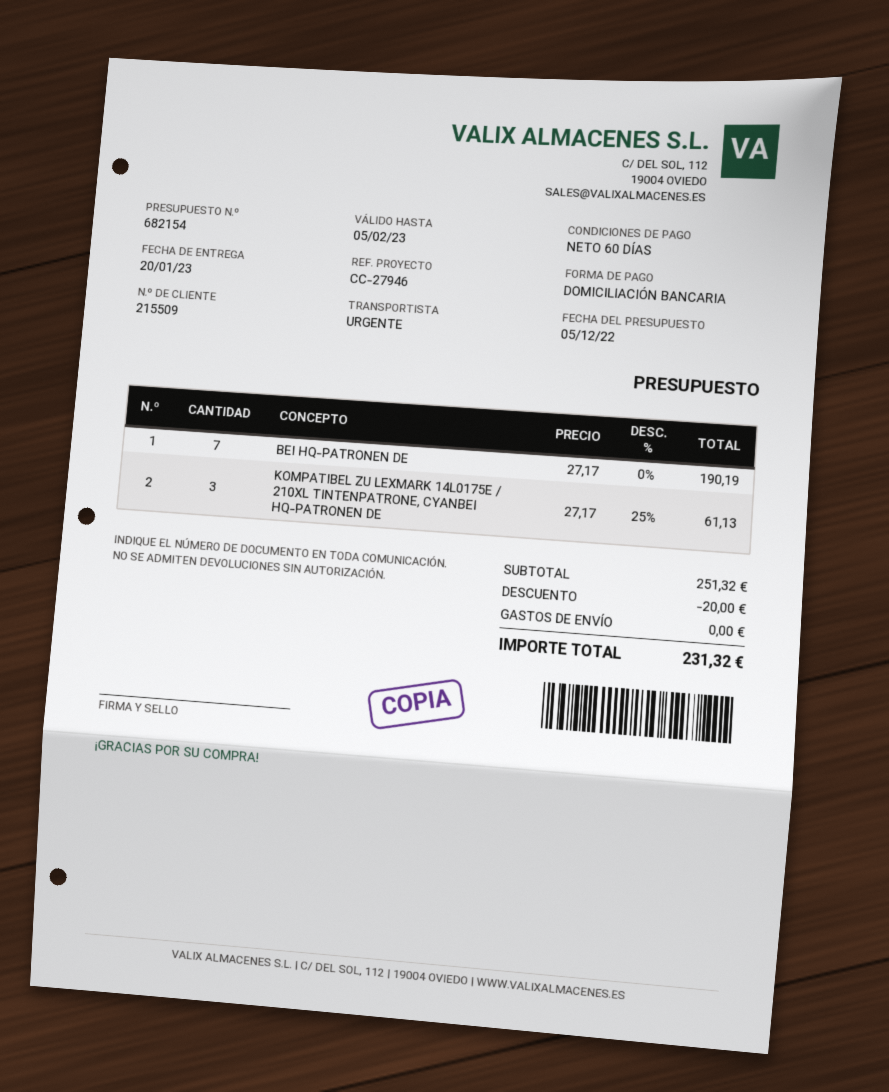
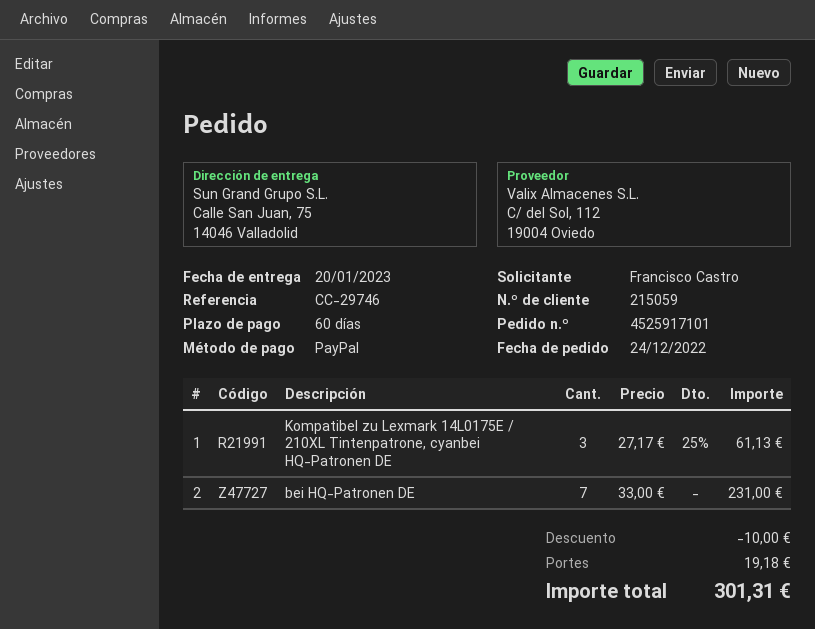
customer number: 215509 -> 215059
reference: CC-27946 -> CC-29746
payment method: direct debit -> PayPal
BEI HQ-PATRONEN DE: 7 x 27.17 = 190.19 -> 7 x 33.00 = 231.00
discount: 20.00 -> 10.00
shipping: 0.00 -> 19.18
total: 231.32 -> 301.31

